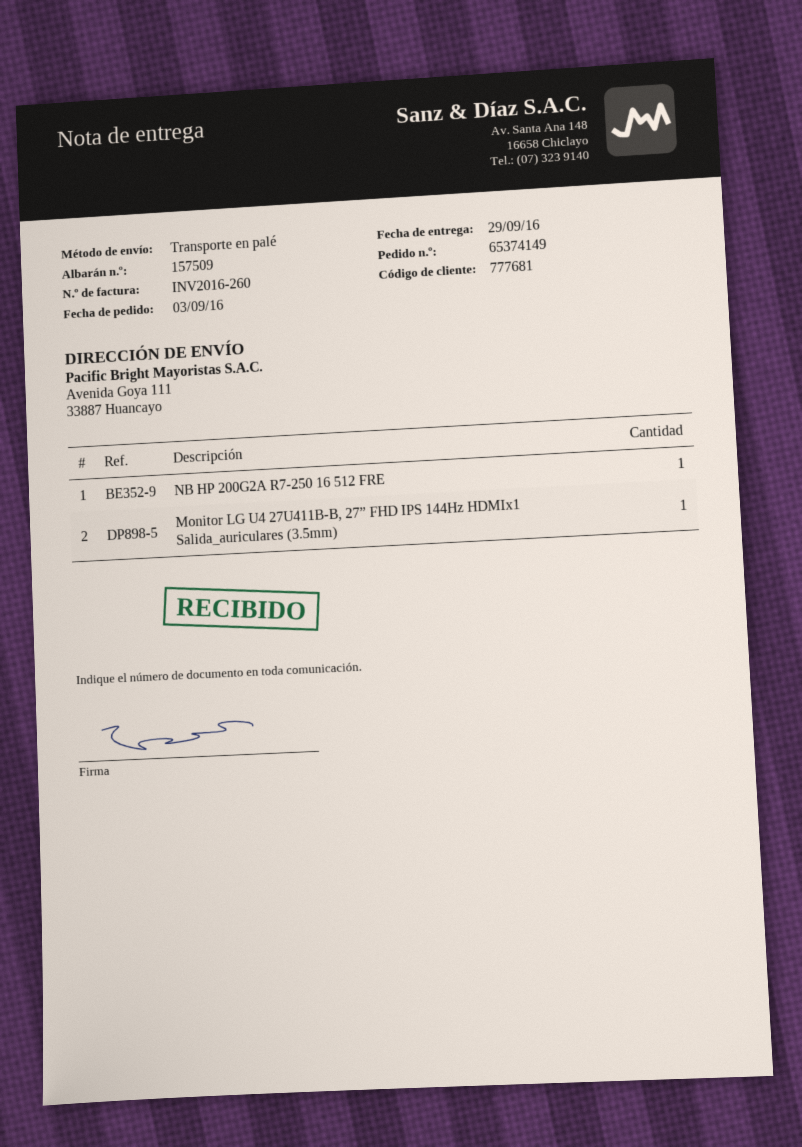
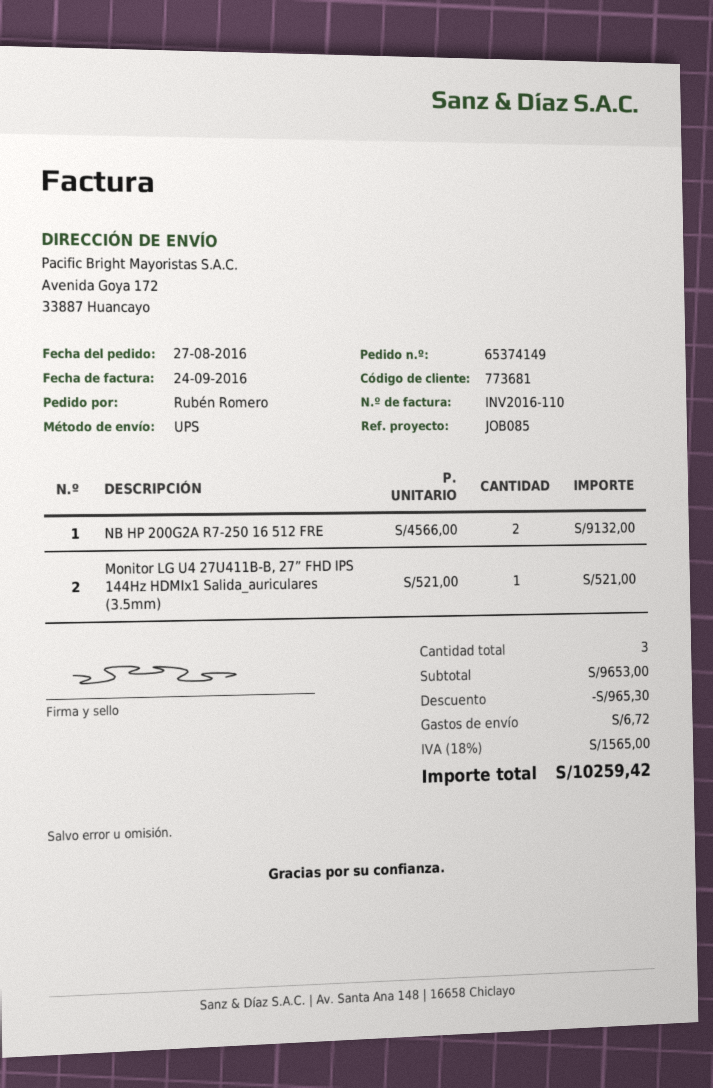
order date: 2016-09-03 -> 2016-08-27
invoice number: INV2016-260 -> INV2016-110
customer number: 777681 -> 773681
shipping method: pallet freight -> UPS
ship to: Avenida Goya 111, 33887 Huancayo -> Avenida Goya 172, 33887 Huancayo
NB HP 200G2A R7-250 16 512 FRE: 1 -> 2

